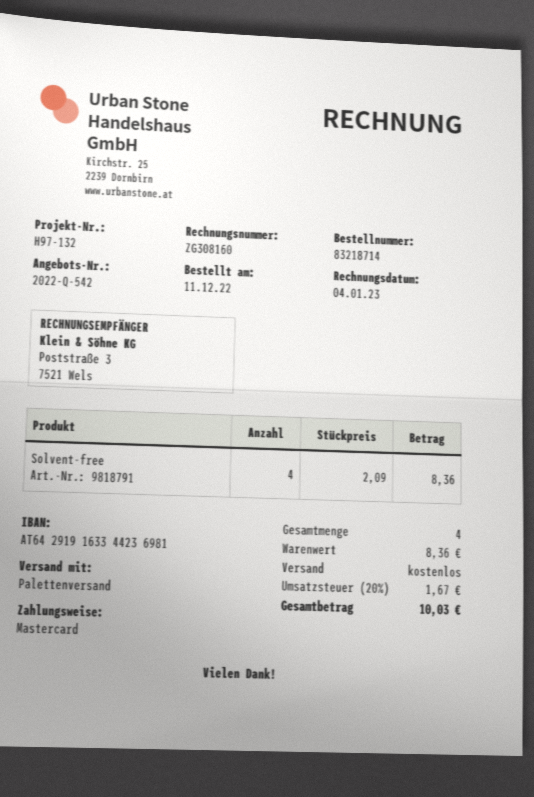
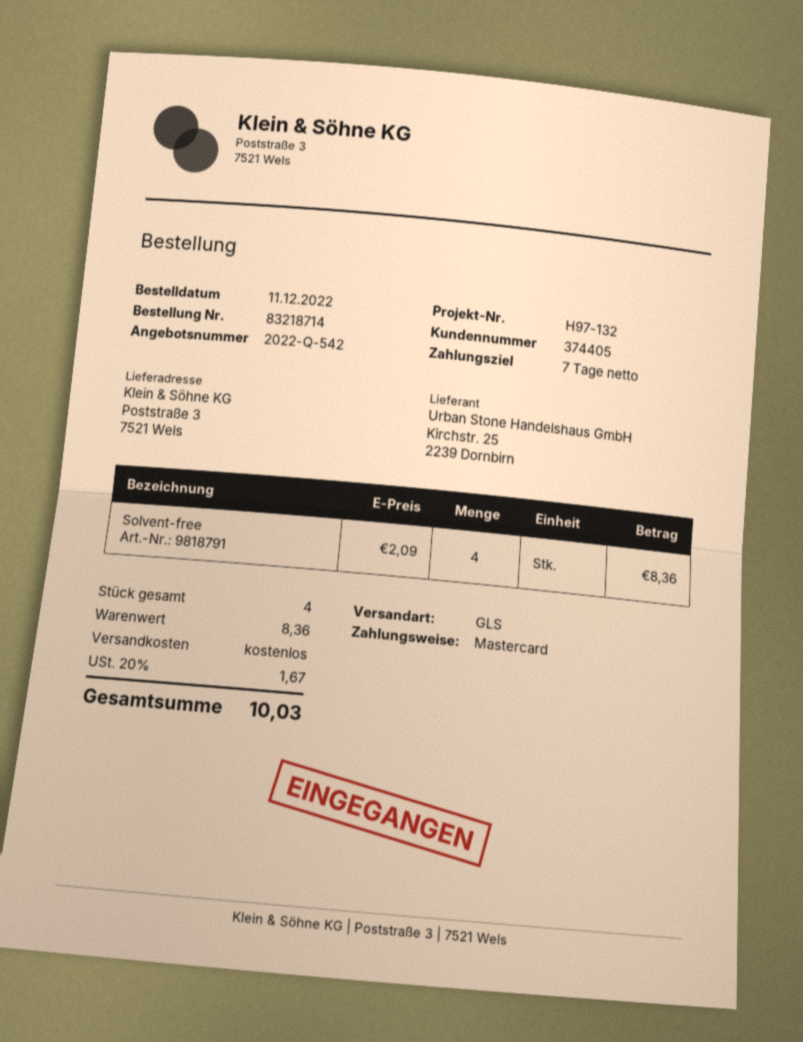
shipping method: pallet freight -> GLS

